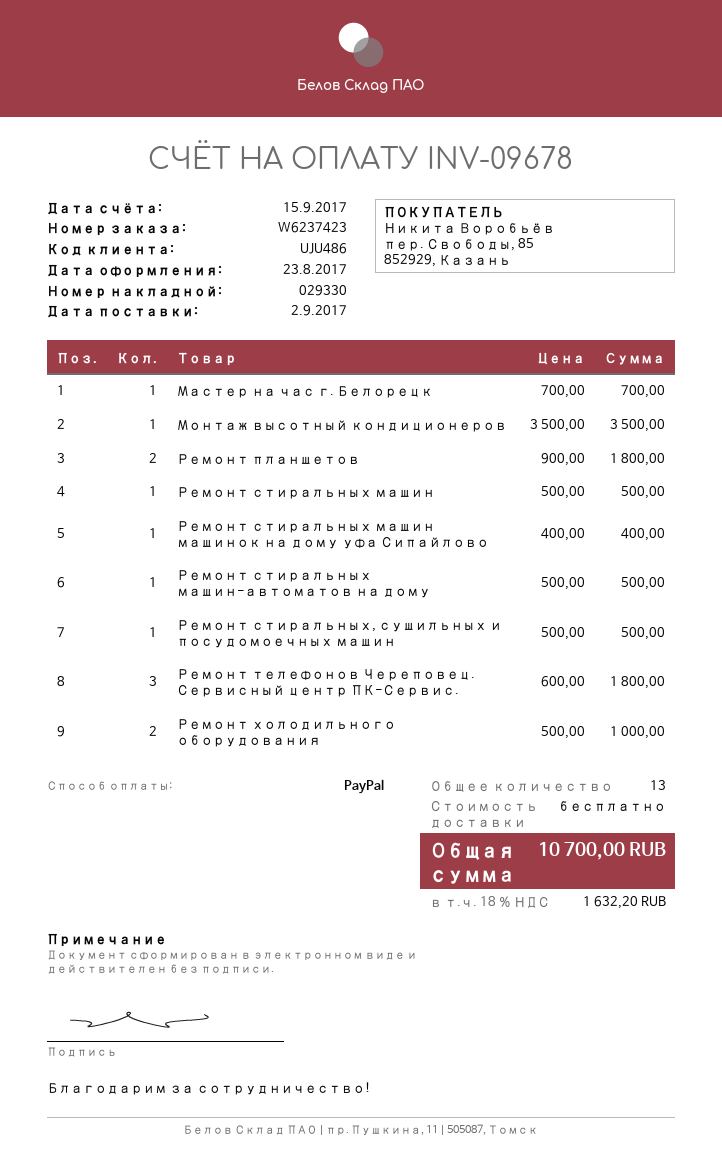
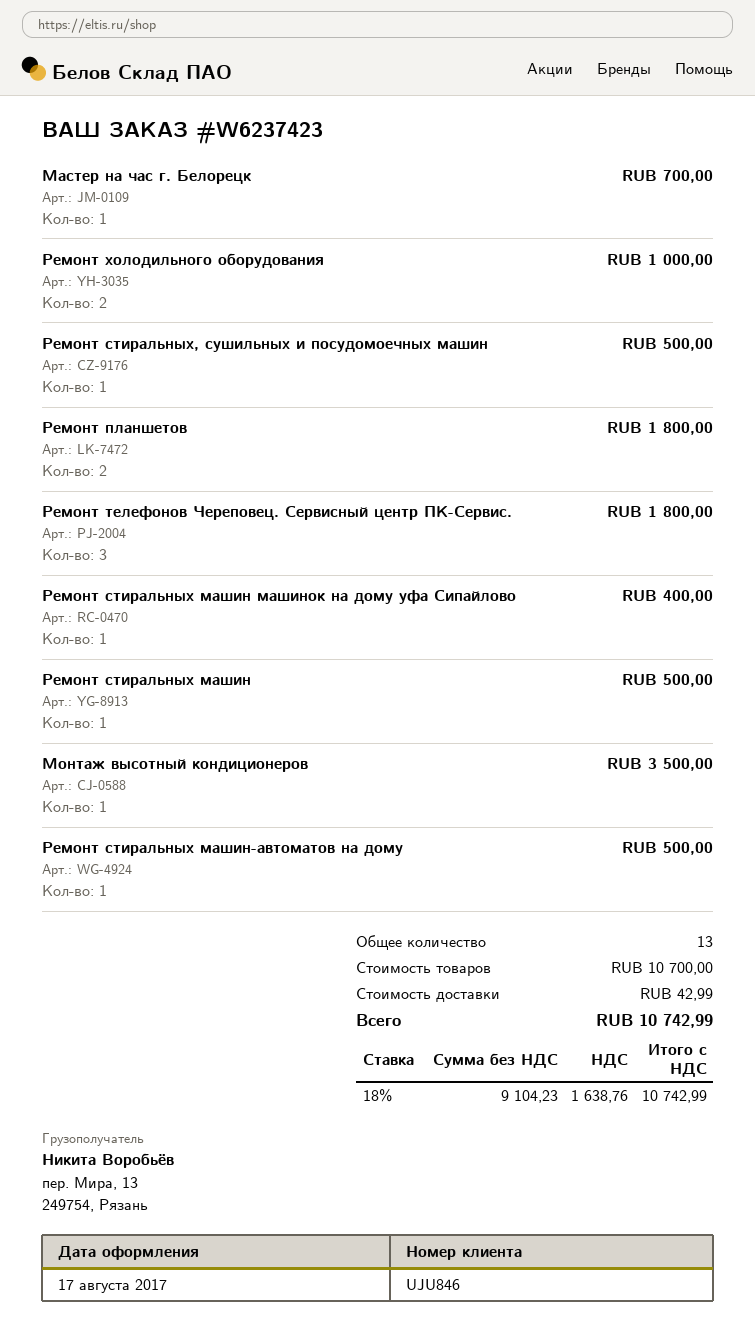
order date: 2017-08-23 -> 2017-08-17
customer number: UJU486 -> UJU846
shipping: 0.00 -> 42.99
tax: 18% = 1632.20 -> 18% = 1638.76
total: 10700.00 -> 10742.99

